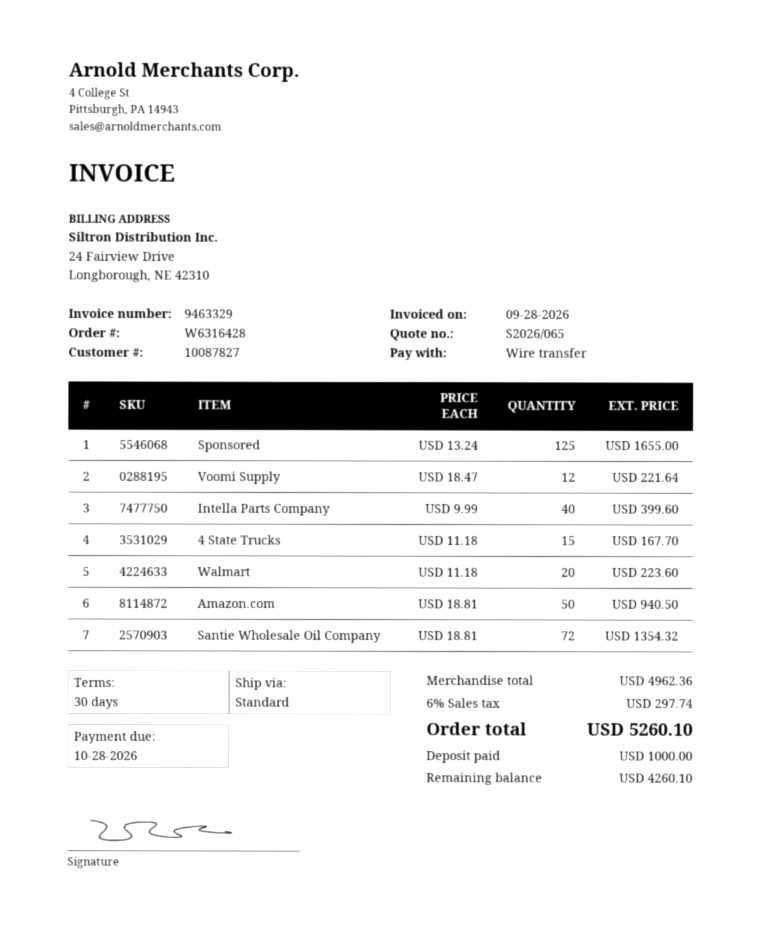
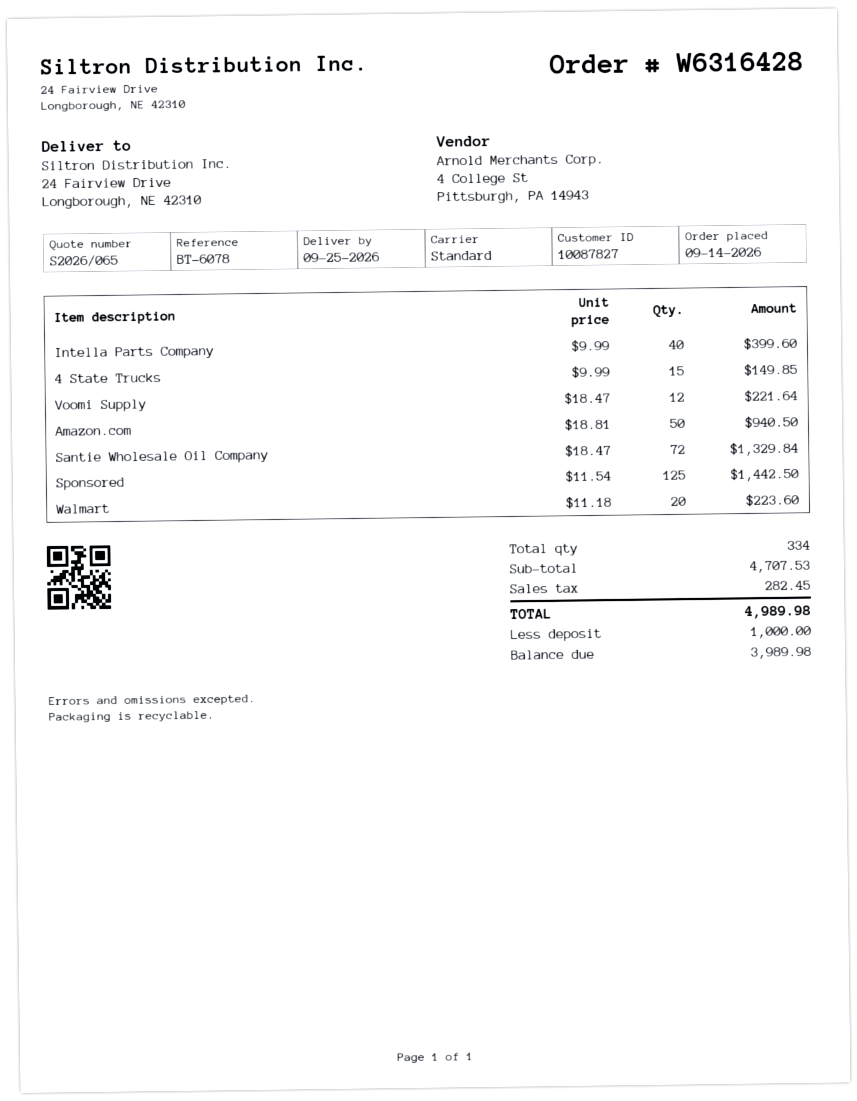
Sponsored: 125 x 13.24 = 1655.00 -> 125 x 11.54 = 1442.50
4 State Trucks: 15 x 11.18 = 167.70 -> 15 x 9.99 = 149.85
Santie Wholesale Oil Company: 72 x 18.81 = 1354.32 -> 72 x 18.47 = 1329.84
subtotal: 4962.36 -> 4707.53
tax: 297.74 -> 282.45
total: 5260.10 -> 4989.98
balance: 4260.10 -> 3989.98

